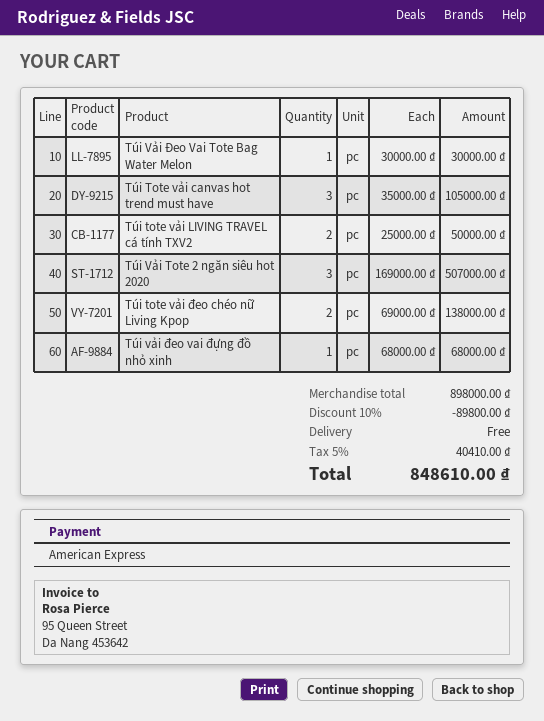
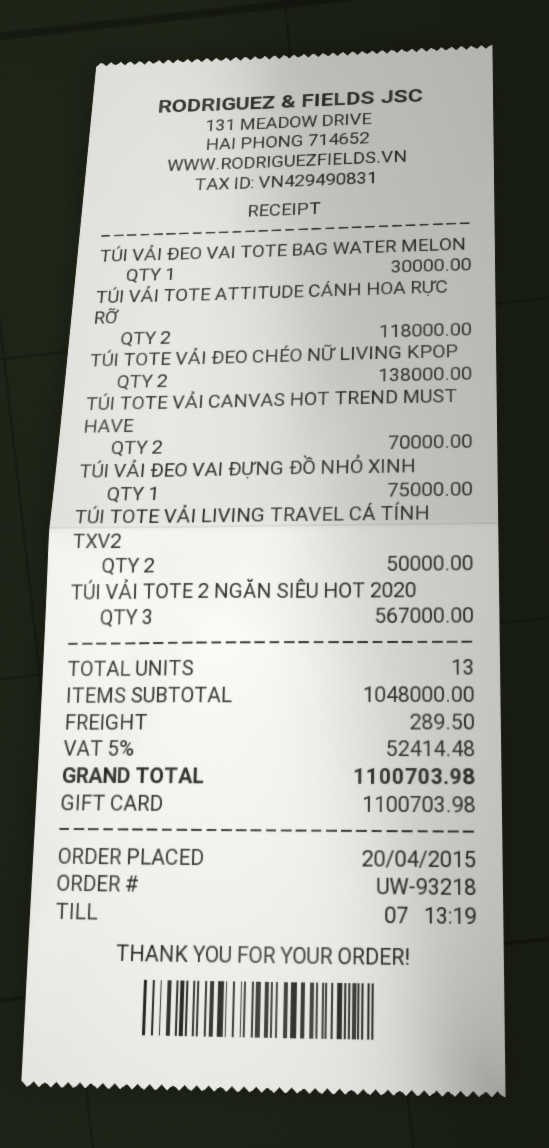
payment method: American Express -> gift card
Túi Tote vải canvas hot trend must have: 3 for 105000.00 -> 2 for 70000.00
Túi Vải Tote 2 ngăn siêu hot 2020: 3 for 507000.00 -> 3 for 567000.00
Túi vải đeo vai đựng đồ nhỏ xinh: 1 for 68000.00 -> 1 for 75000.00
TÚI VẢI TOTE ATTITUDE CÁNH HOA RỰC RỠ: none -> 2 for 118000.00
subtotal: 898000.00 -> 1048000.00
discount: 10% = 89800.00 -> none
shipping: 0.00 -> 289.50
tax: 5% = 40410.00 -> 5% = 52414.48
total: 848610.00 -> 1100703.98

